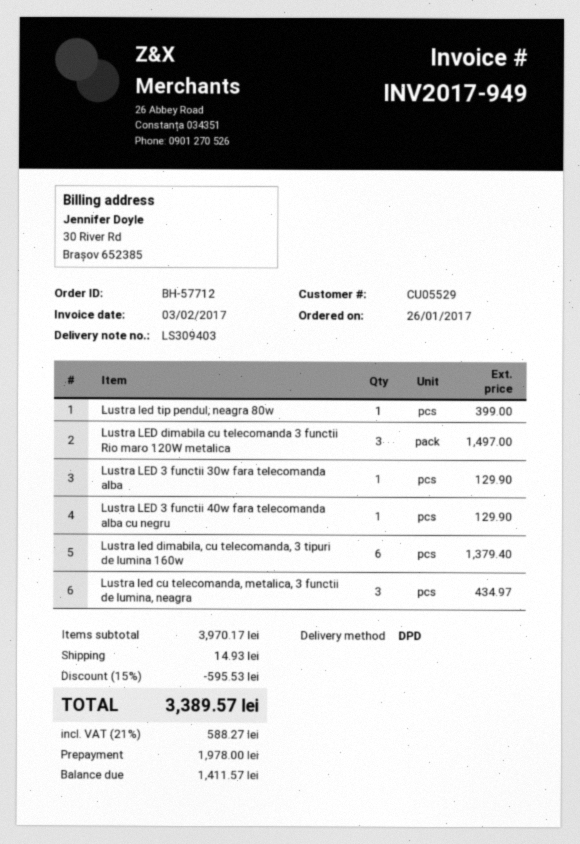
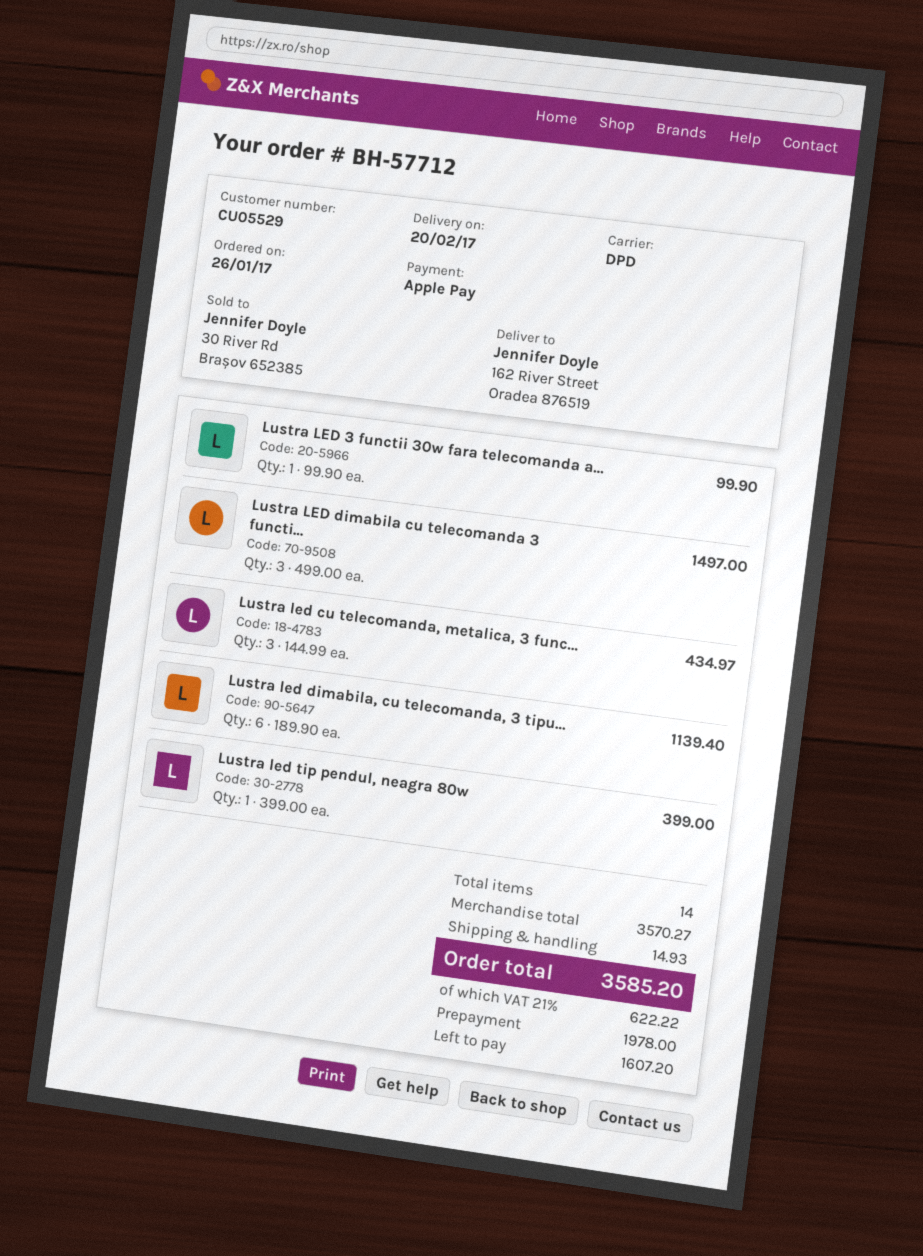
Lustra LED 3 functii 30w fara telecomanda alba: 1 for 129.90 -> 1 for 99.90
Lustra LED 3 functii 40w fara telecomanda alba cu negru: 1 for 129.90 -> none
Lustra led dimabila, cu telecomanda, 3 tipuri de lumina 160w: 6 for 1379.40 -> 6 for 1139.40
subtotal: 3970.17 -> 3570.27
discount: 15% = 595.53 -> none
tax: 21% = 588.27 -> 21% = 622.22
total: 3389.57 -> 3585.20
balance: 1411.57 -> 1607.20

